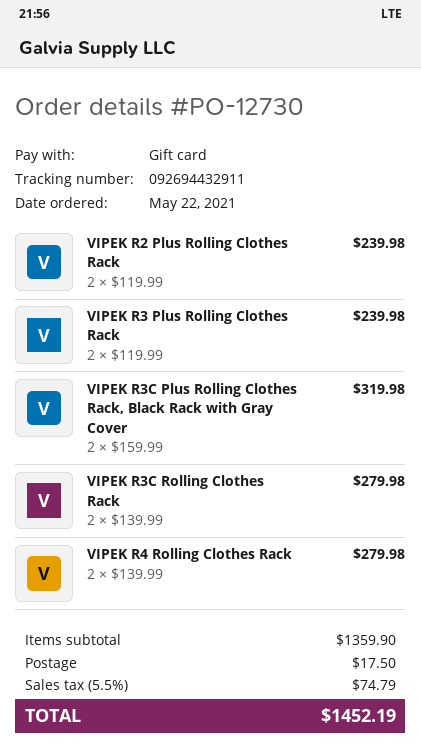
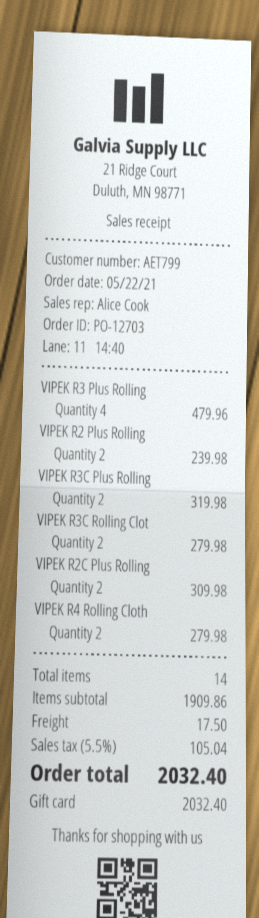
order number: PO-12730 -> PO-12703
VIPEK R3 Plus Rolling Clothes Rack: 2 for 239.98 -> 4 for 479.96
VIPEK R2C Plus Rolling: none -> 2 for 309.98
subtotal: 1359.90 -> 1909.86
tax: 5.5% = 74.79 -> 5.5% = 105.04
total: 1452.19 -> 2032.40

